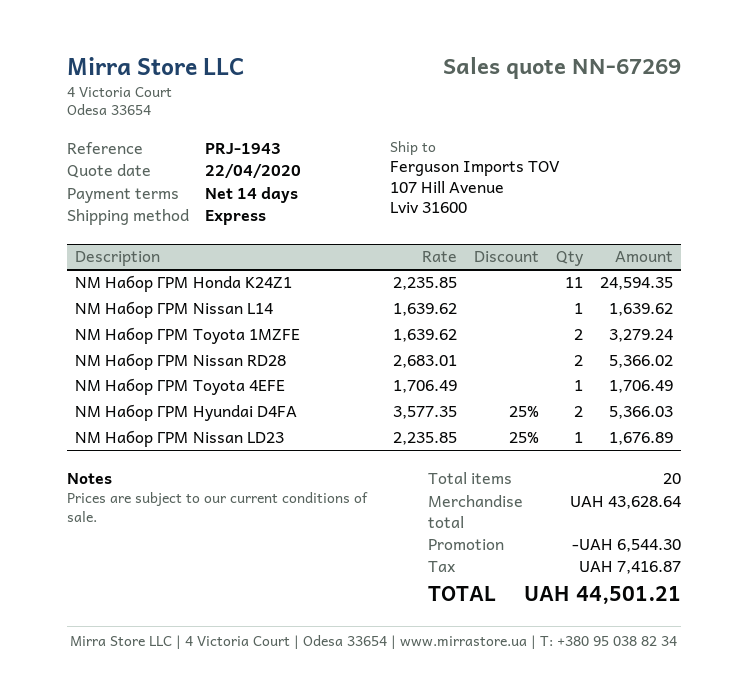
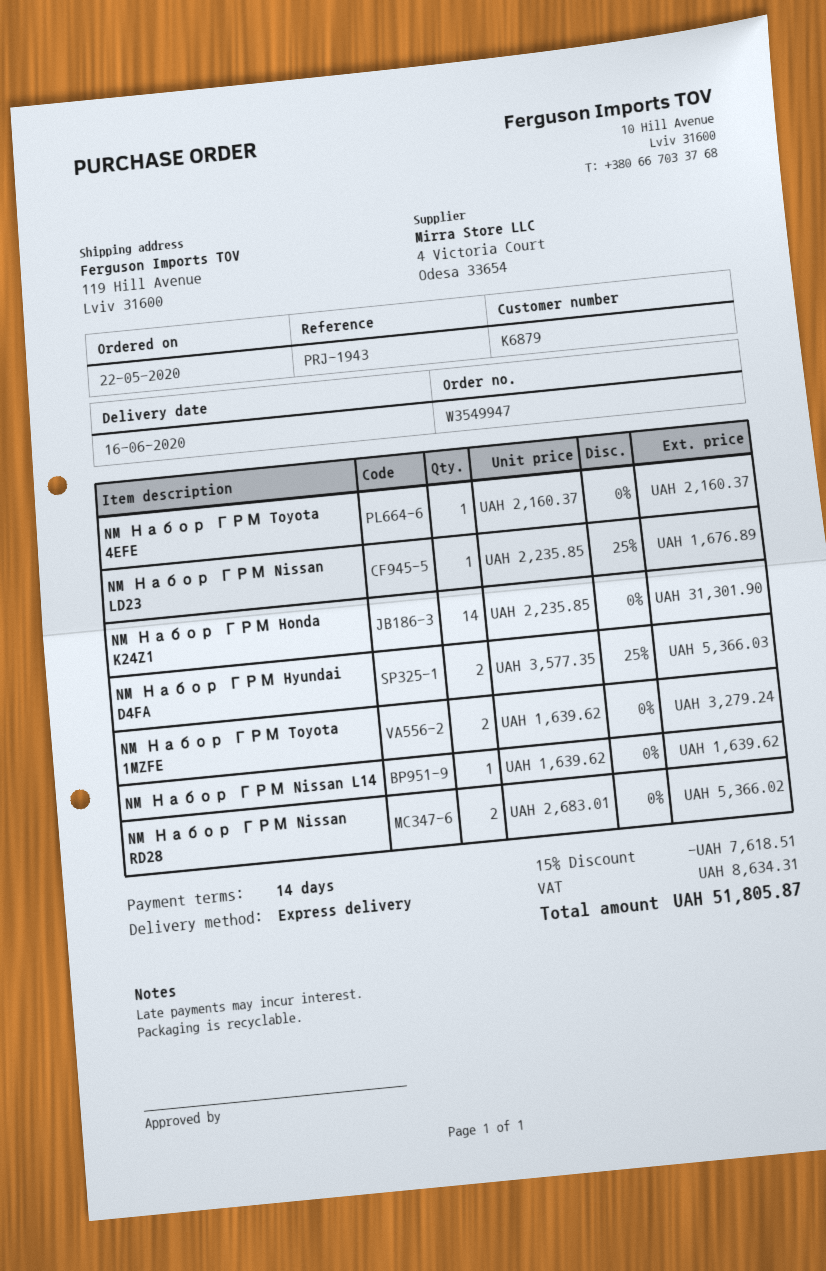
ship to: 107 Hill Avenue, Lviv 31600 -> 119 Hill Avenue, Lviv 31600
NM Набор ГРМ Honda K24Z1: 11 x 2235.85 = 24594.35 -> 14 x 2235.85 = 31301.90
NM Набор ГРМ Toyota 4EFE: 1 x 1706.49 = 1706.49 -> 1 x 2160.37 = 2160.37
discount: 6544.30 -> 7618.51
tax: 7416.87 -> 8634.31
total: 44501.21 -> 51805.87

